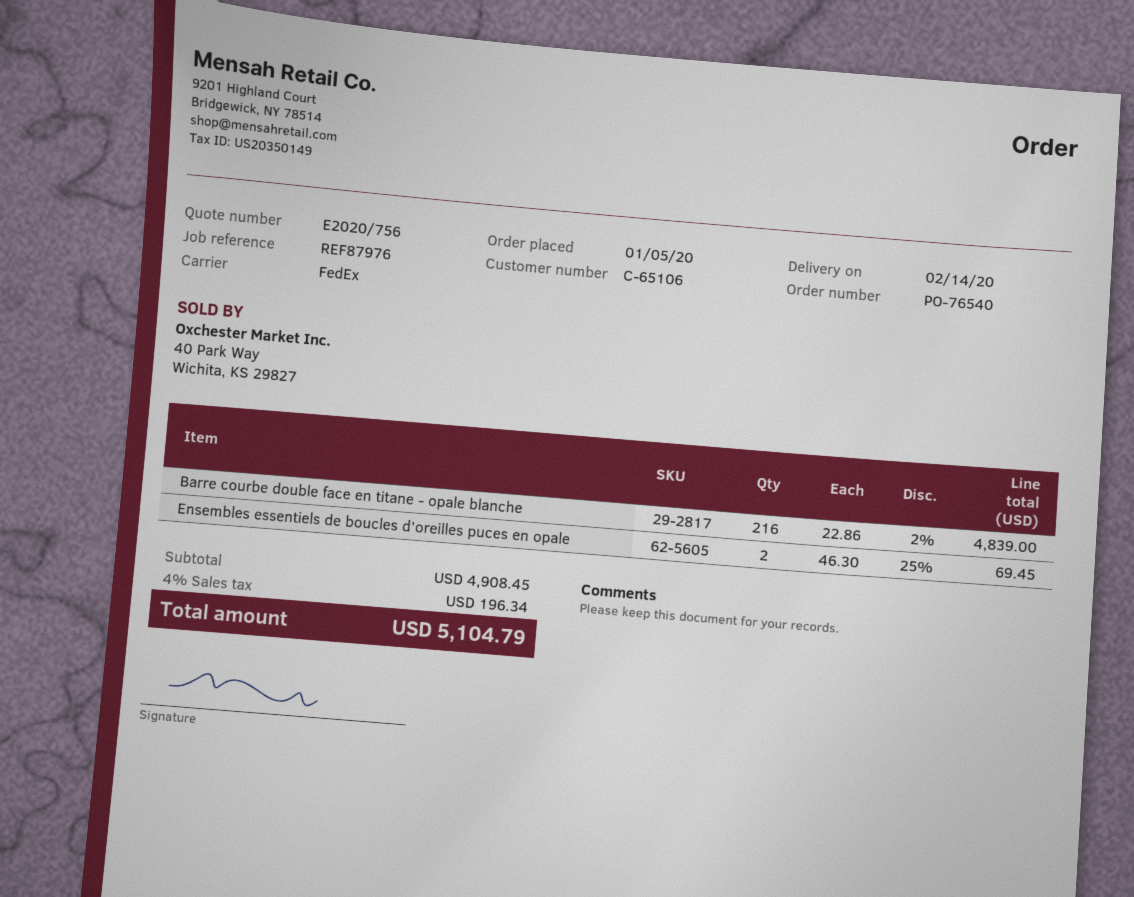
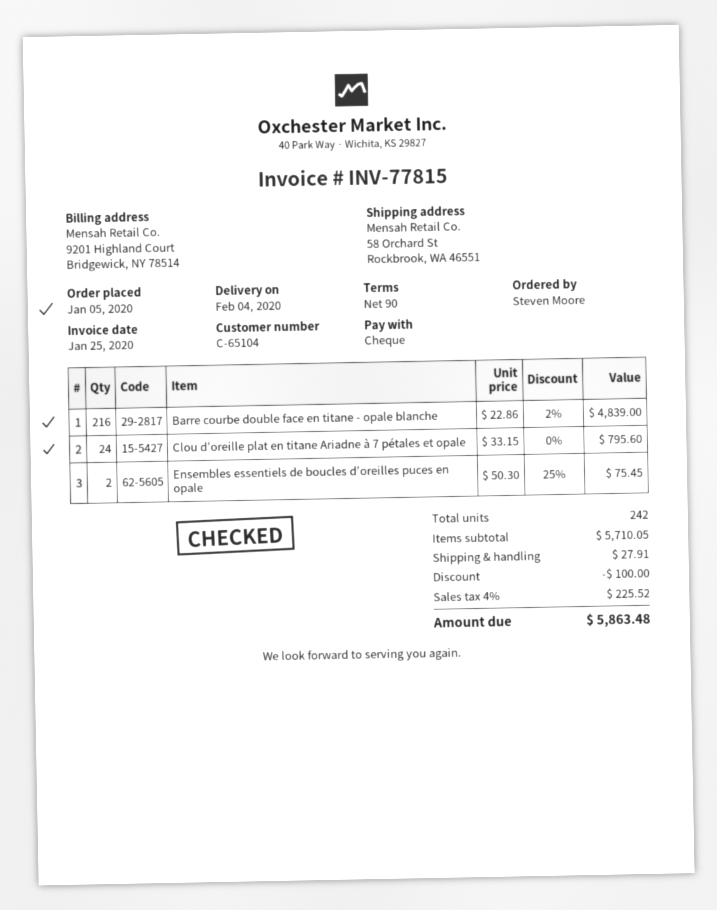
delivery date: 2020-02-14 -> 2020-02-04
customer number: C-65106 -> C-65104
Ensembles essentiels de boucles d’oreilles puces en opale: 2 x 46.30 - 25% = 69.45 -> 2 x 50.30 - 25% = 75.45
Clou d’oreille plat en titane Ariadne à 7 pétales et opale: none -> 24 x 33.15 = 795.60
subtotal: 4908.45 -> 5710.05
discount: none -> 100.00
shipping: none -> 27.91
tax: 4% = 196.34 -> 4% = 225.52
total: 5104.79 -> 5863.48

